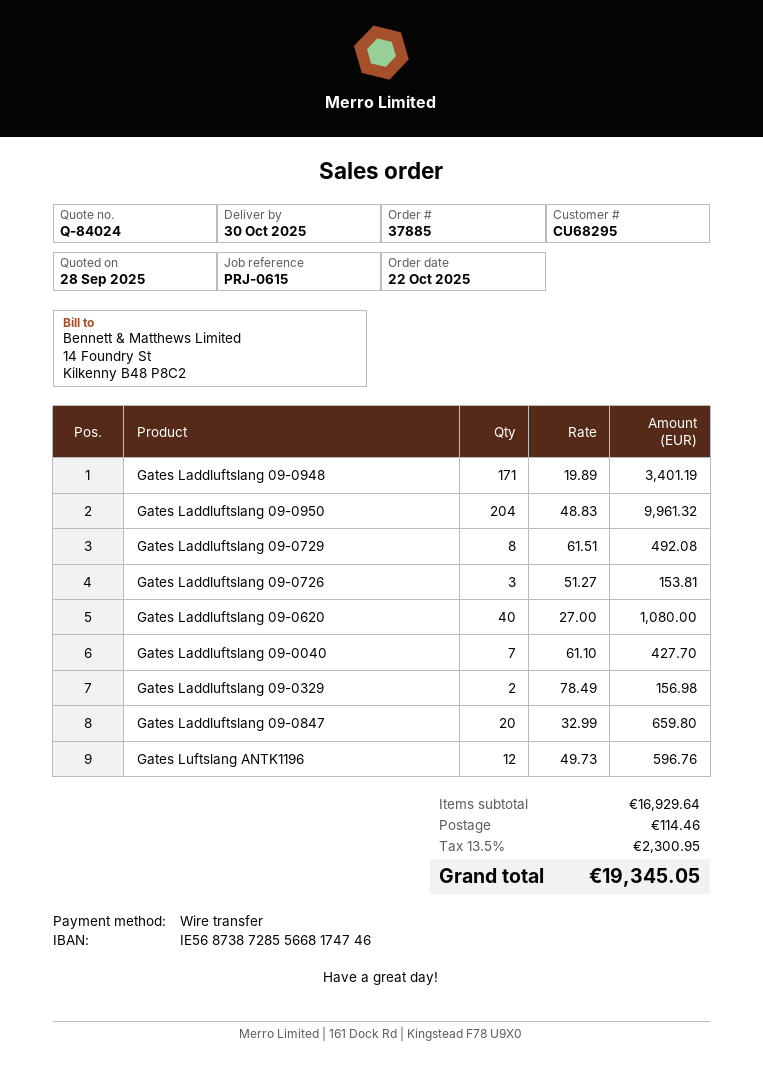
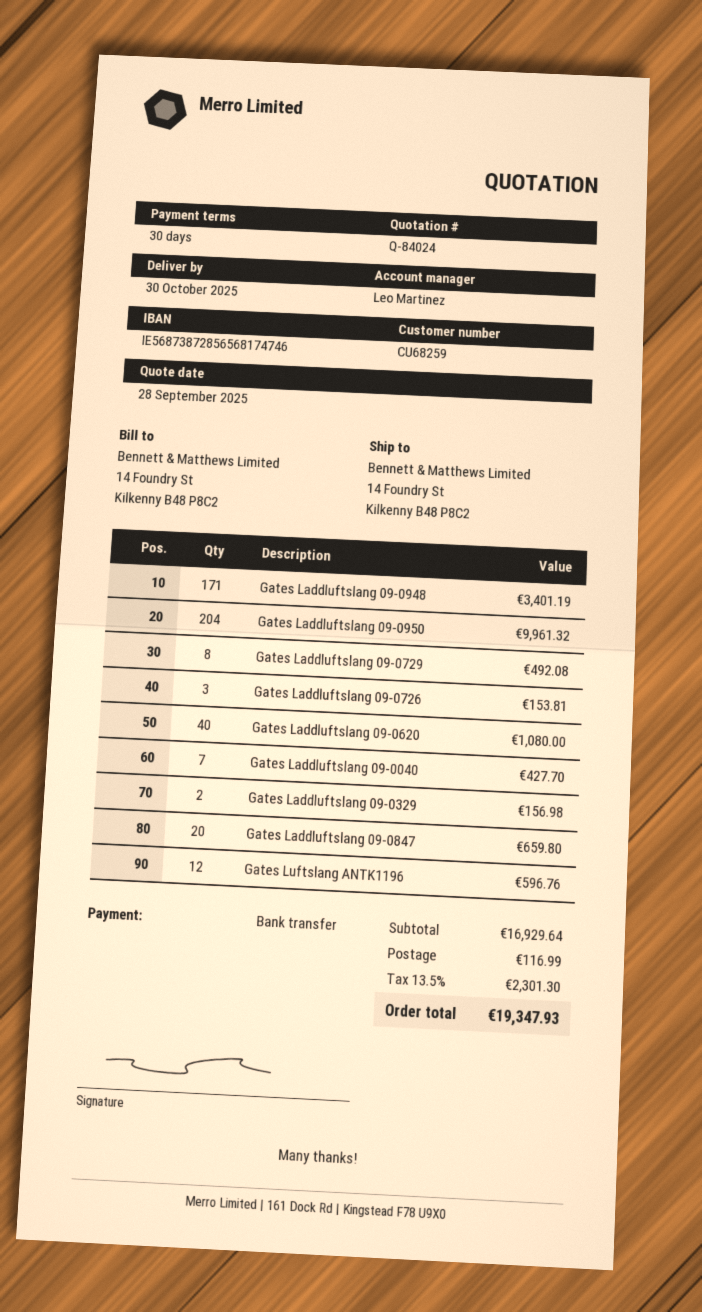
customer number: CU68295 -> CU68259
bank account: IE56873872855668174746 -> IE56873872856568174746
shipping: 114.46 -> 116.99
tax: 13.5% = 2300.95 -> 13.5% = 2301.30
total: 19345.05 -> 19347.93

